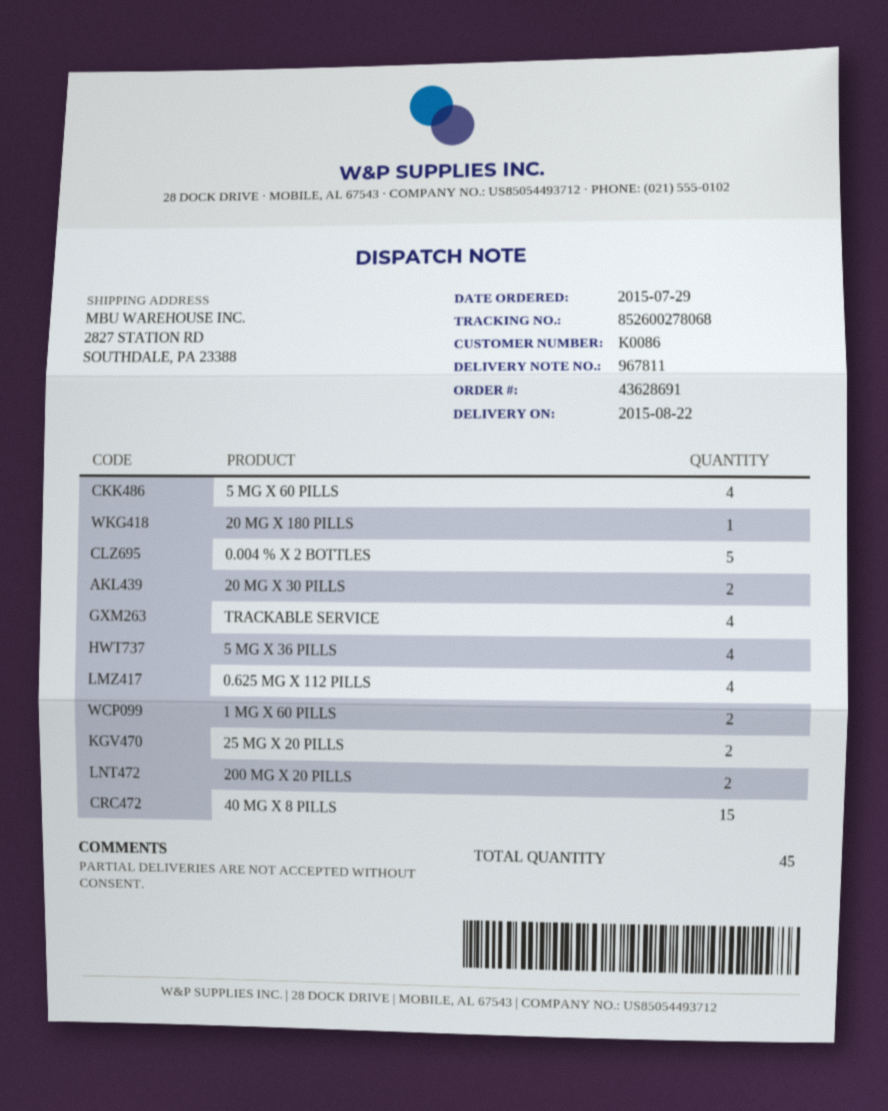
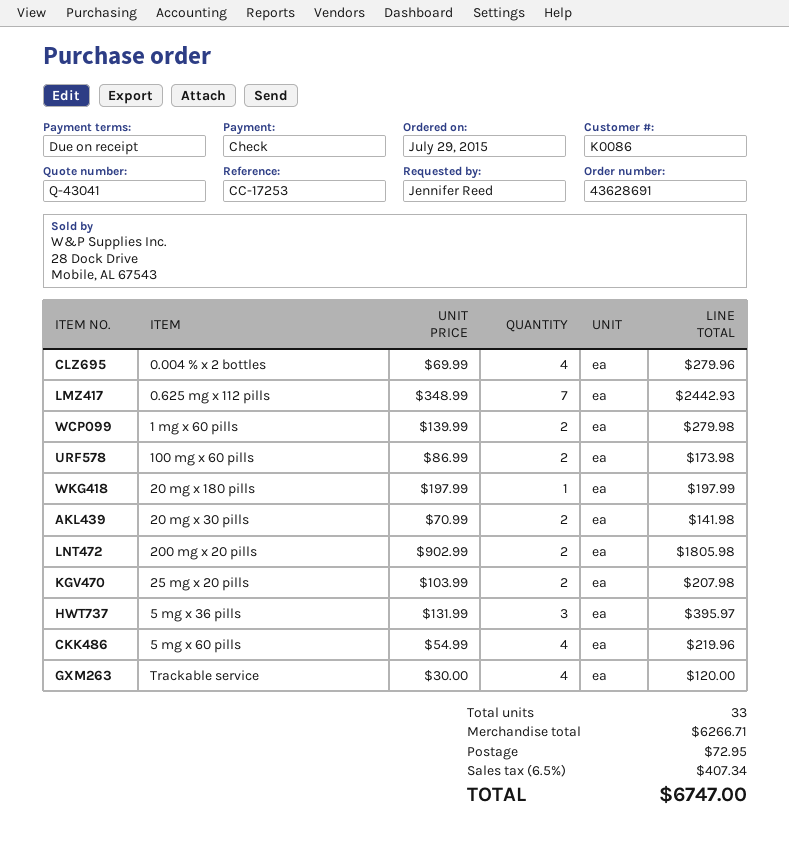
0.004 % X 2 BOTTLES: 5 -> 4
5 MG X 36 PILLS: 4 -> 3
0.625 MG X 112 PILLS: 4 -> 7
40 MG X 8 PILLS: 15 -> none
100 mg x 60 pills: none -> 2
total quantity: 45 -> 33

